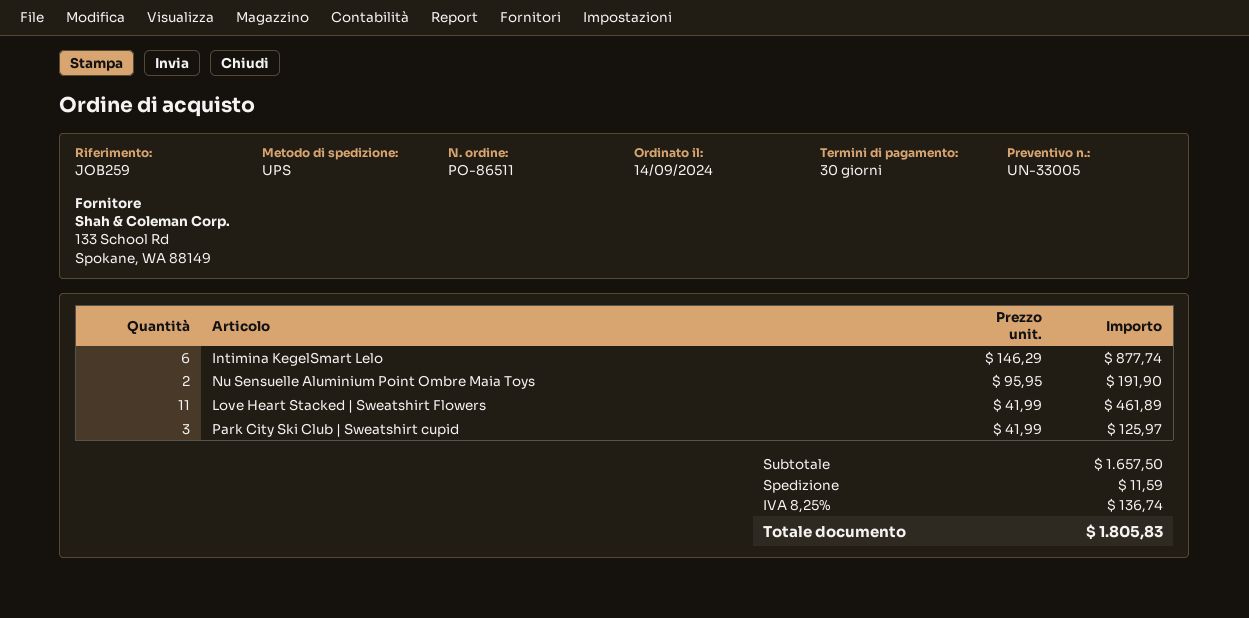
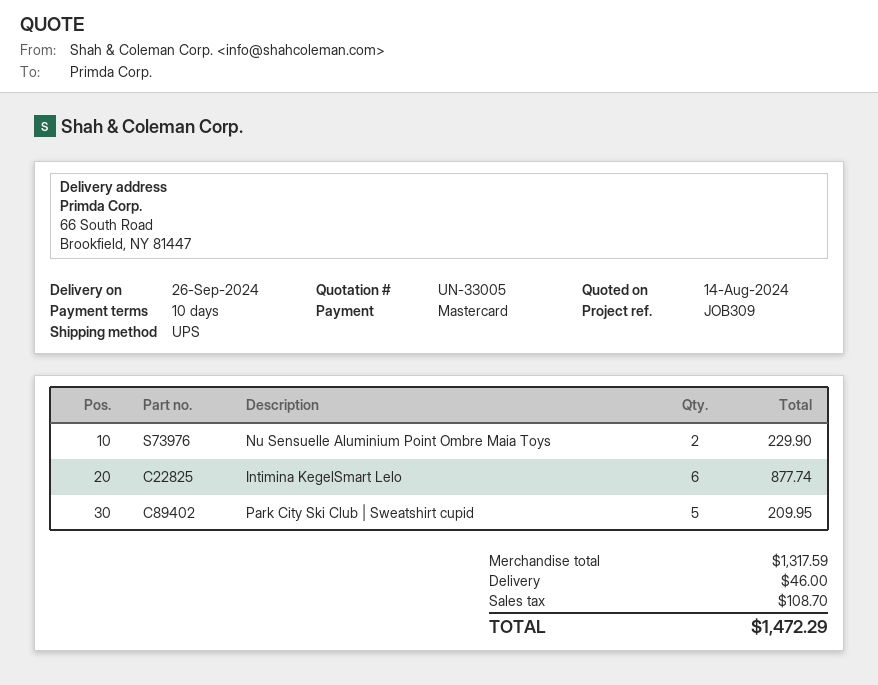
payment terms: 30 days -> 10 days
reference: JOB259 -> JOB309
Nu Sensuelle Aluminium Point Ombre Maia Toys: 2 for 191.90 -> 2 for 229.90
Love Heart Stacked | Sweatshirt Flowers: 11 for 461.89 -> none
Park City Ski Club | Sweatshirt cupid: 3 for 125.97 -> 5 for 209.95
subtotal: 1657.50 -> 1317.59
shipping: 11.59 -> 46.00
tax: 136.74 -> 108.70
total: 1805.83 -> 1472.29

